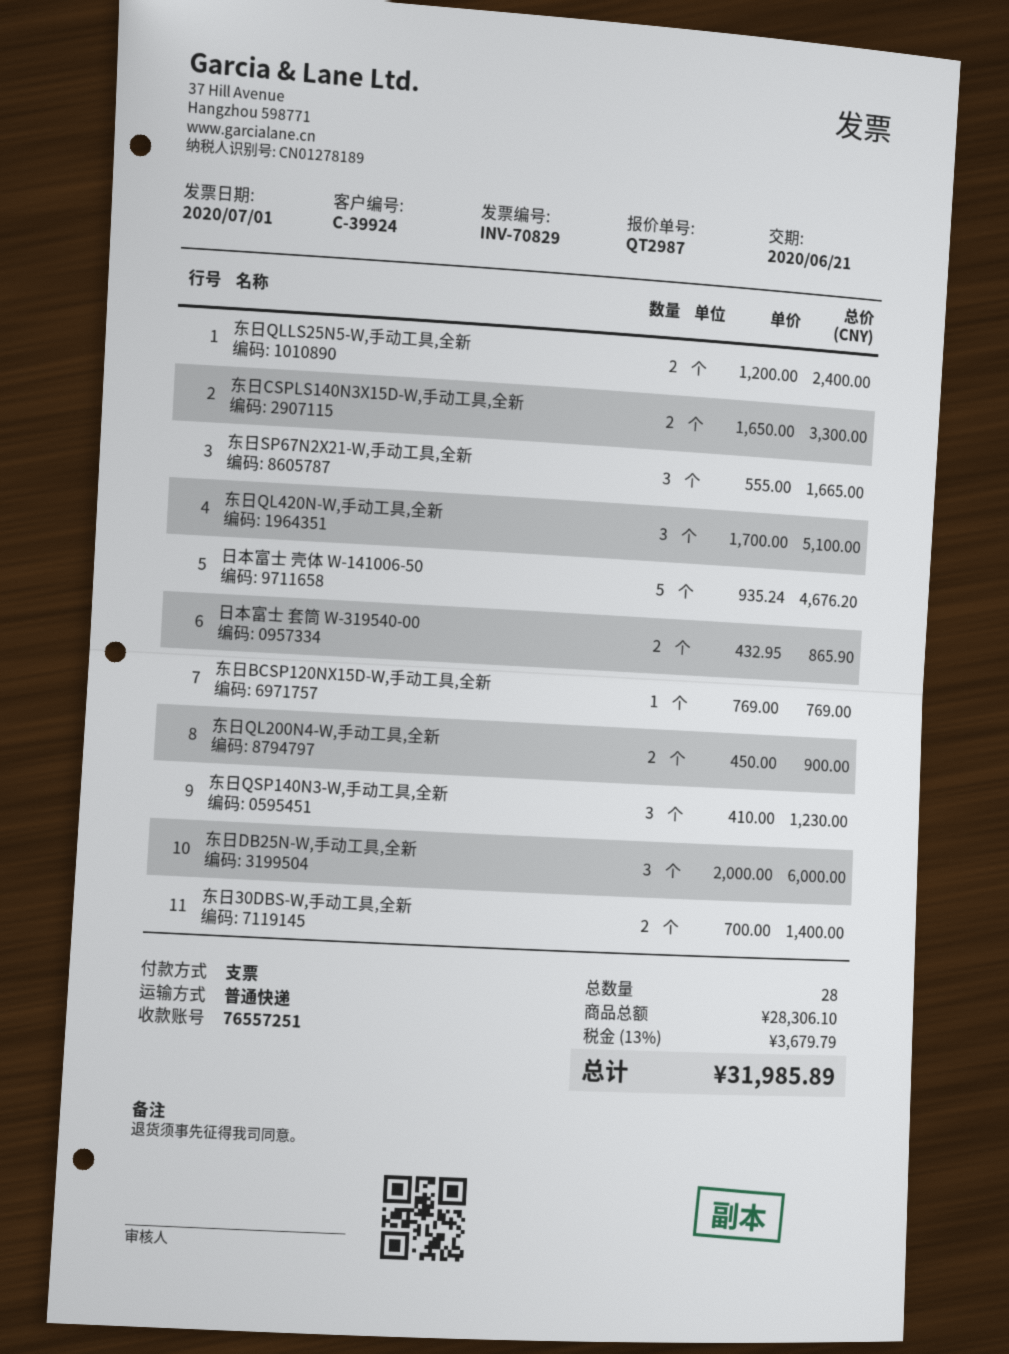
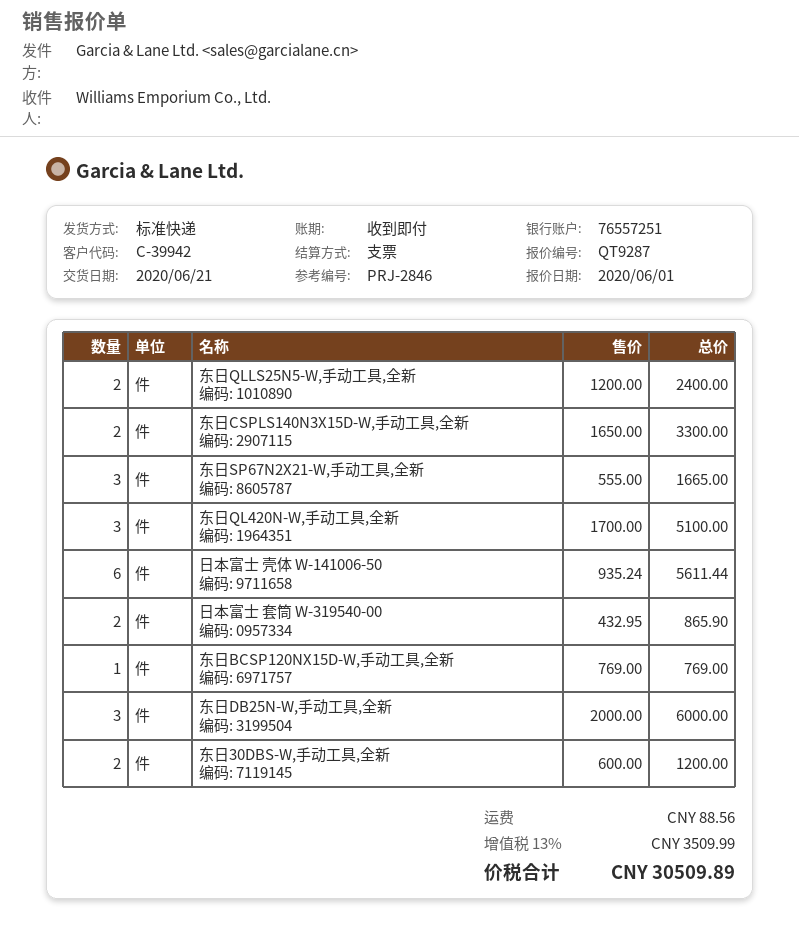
quote number: QT2987 -> QT9287
customer number: C-39924 -> C-39942
日本富士 壳体 W-141006-50: 5 x 935.24 = 4676.20 -> 6 x 935.24 = 5611.44
东日QL200N4-W,手动工具,全新: 2 x 450.00 = 900.00 -> none
东日QSP140N3-W,手动工具,全新: 3 x 410.00 = 1230.00 -> none
东日30DBS-W,手动工具,全新: 2 x 700.00 = 1400.00 -> 2 x 600.00 = 1200.00
shipping: none -> 88.56
tax: 13% = 3679.79 -> 13% = 3509.99
total: 31985.89 -> 30509.89

